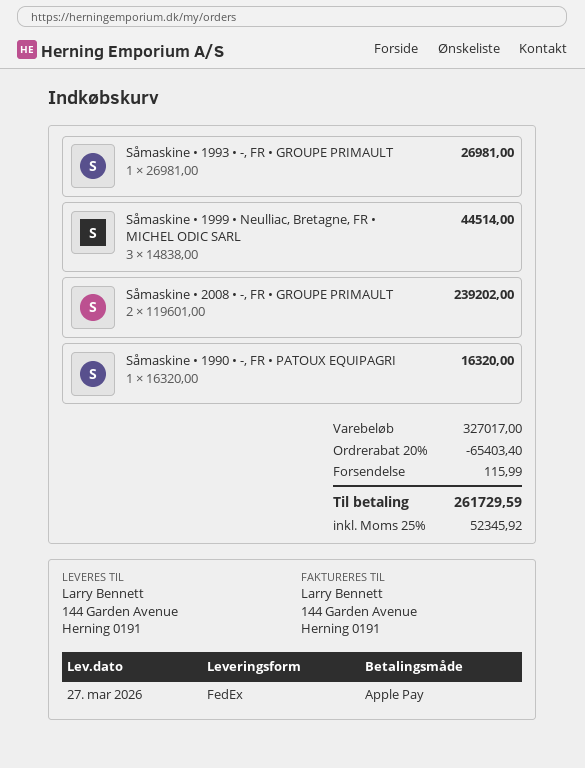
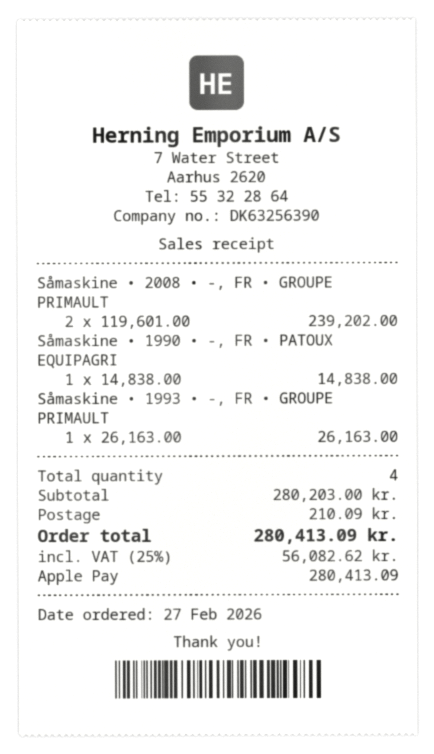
Såmaskine • 1993 • -, FR • GROUPE PRIMAULT: 1 x 26981.00 = 26981.00 -> 1 x 26163.00 = 26163.00
Såmaskine • 1999 • Neulliac, Bretagne, FR • MICHEL ODIC SARL: 3 x 14838.00 = 44514.00 -> none
Såmaskine • 1990 • -, FR • PATOUX EQUIPAGRI: 1 x 16320.00 = 16320.00 -> 1 x 14838.00 = 14838.00
subtotal: 327017.00 -> 280203.00
discount: 20% = 65403.40 -> none
shipping: 115.99 -> 210.09
tax: 25% = 52345.92 -> 25% = 56082.62
total: 261729.59 -> 280413.09

